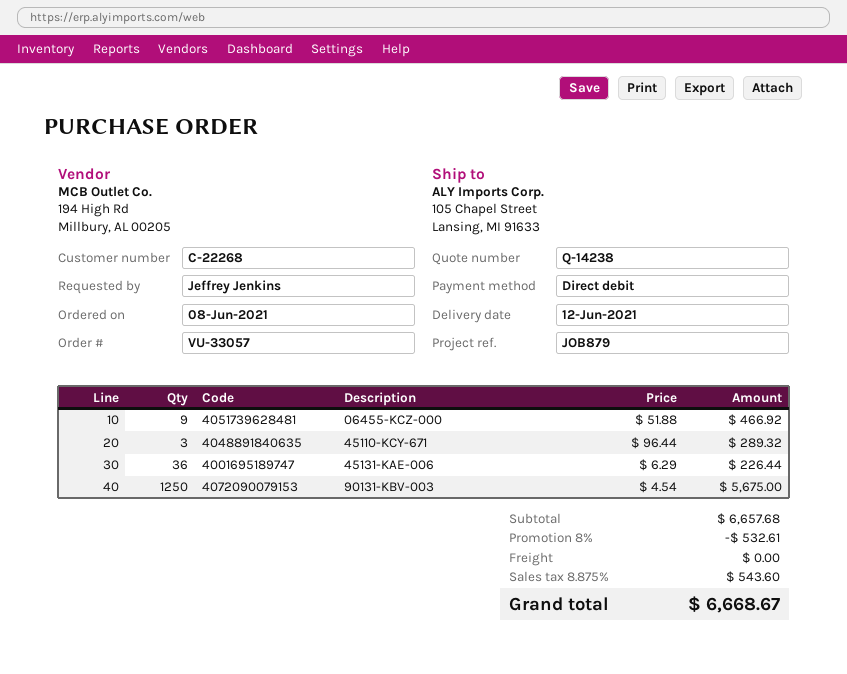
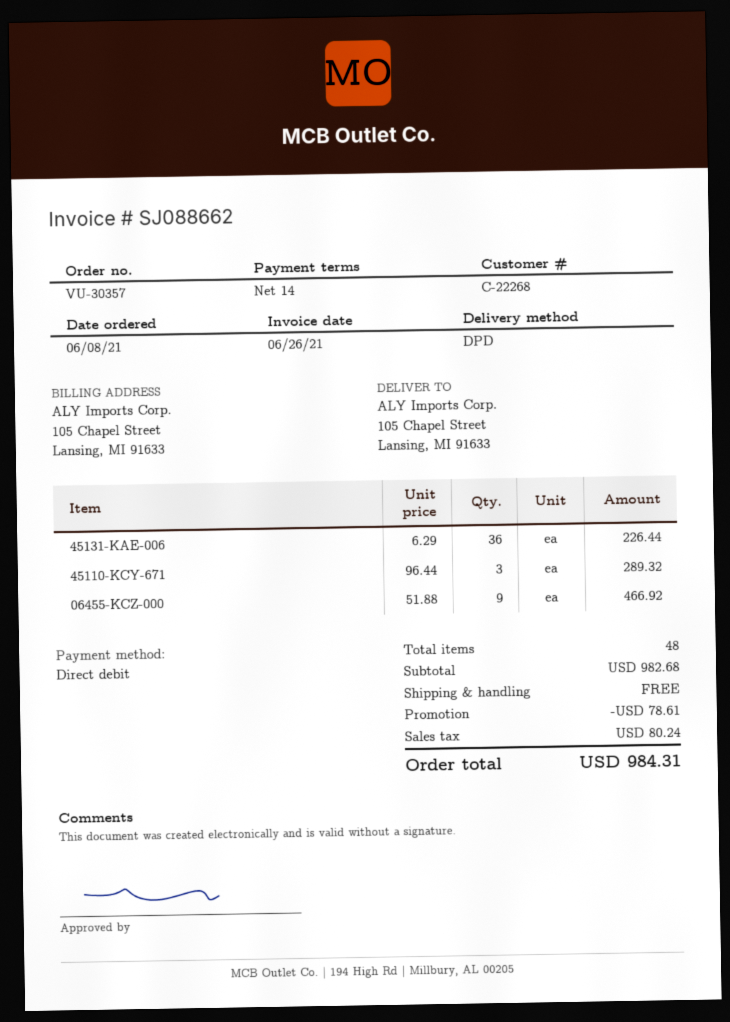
order number: VU-33057 -> VU-30357
90131-KBV-003: 1250 x 4.54 = 5675.00 -> none
subtotal: 6657.68 -> 982.68
discount: 532.61 -> 78.61
tax: 543.60 -> 80.24
total: 6668.67 -> 984.31

